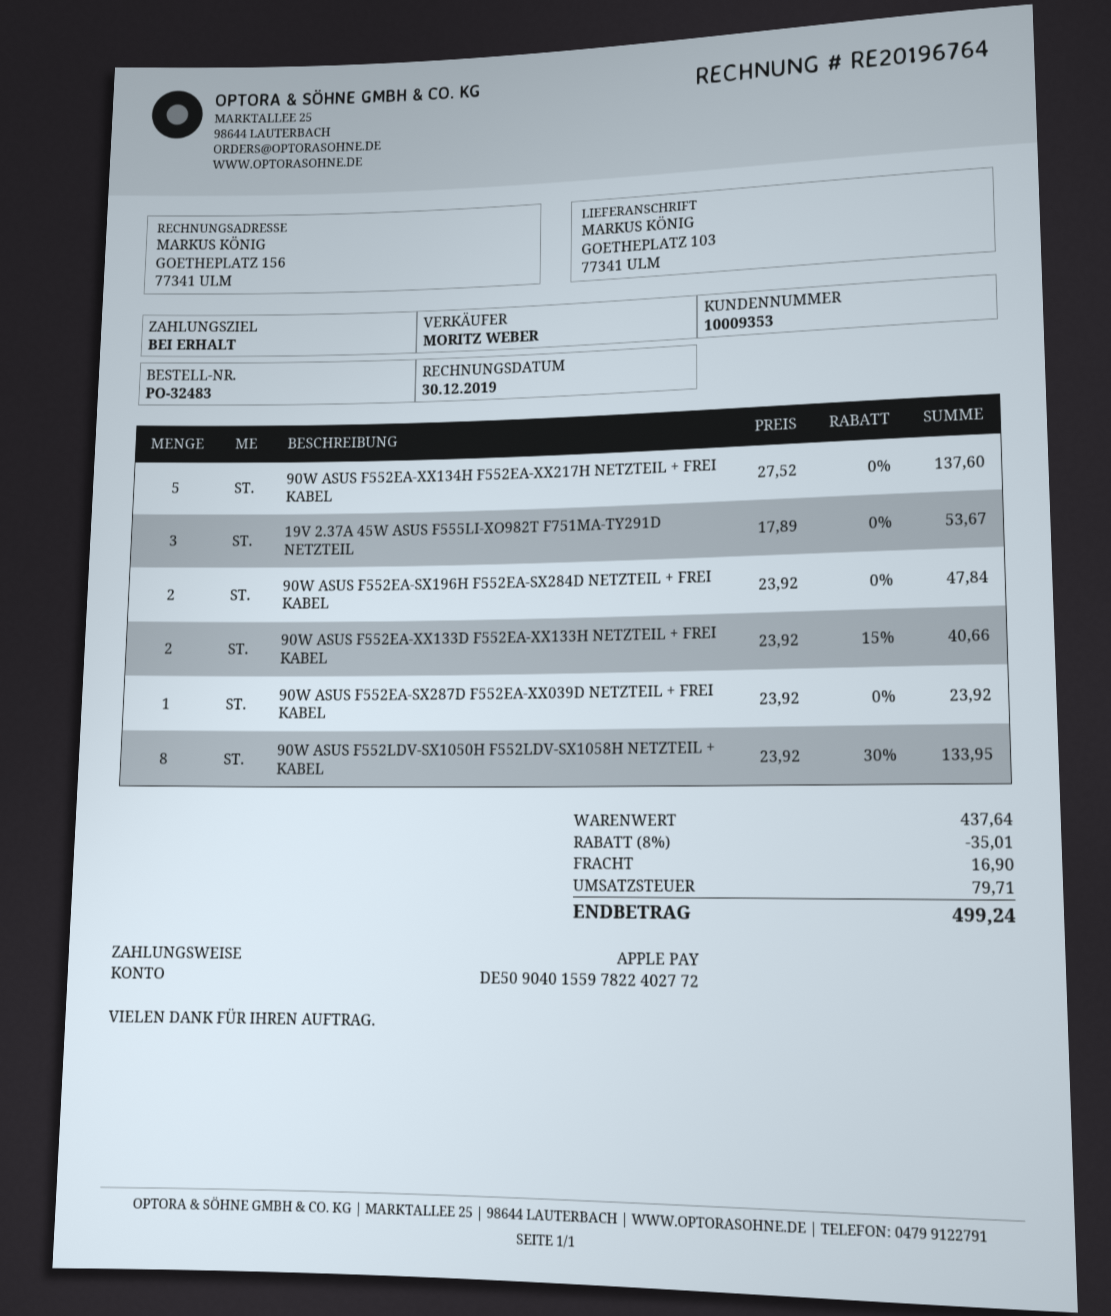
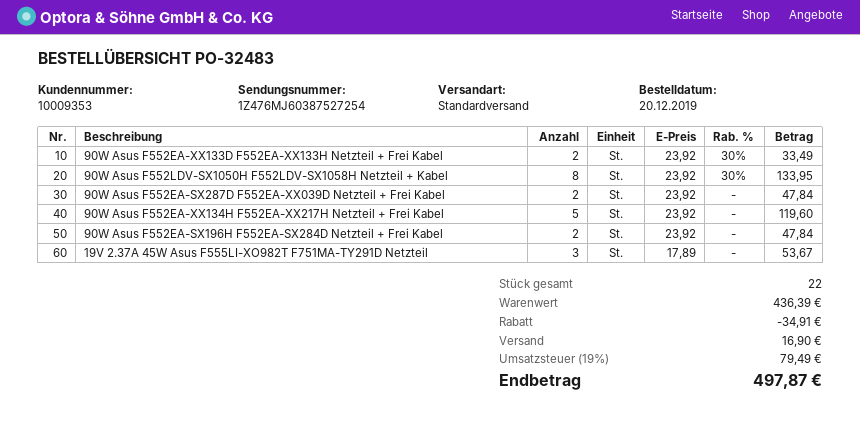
90W ASUS F552EA-XX134H F552EA-XX217H NETZTEIL + FREI KABEL: 5 x 27.52 = 137.60 -> 5 x 23.92 = 119.60
90W ASUS F552EA-XX133D F552EA-XX133H NETZTEIL + FREI KABEL: 2 x 23.92 - 15% = 40.66 -> 2 x 23.92 - 30% = 33.49
90W ASUS F552EA-SX287D F552EA-XX039D NETZTEIL + FREI KABEL: 1 x 23.92 = 23.92 -> 2 x 23.92 = 47.84
subtotal: 437.64 -> 436.39
discount: 35.01 -> 34.91
tax: 79.71 -> 79.49
total: 499.24 -> 497.87

